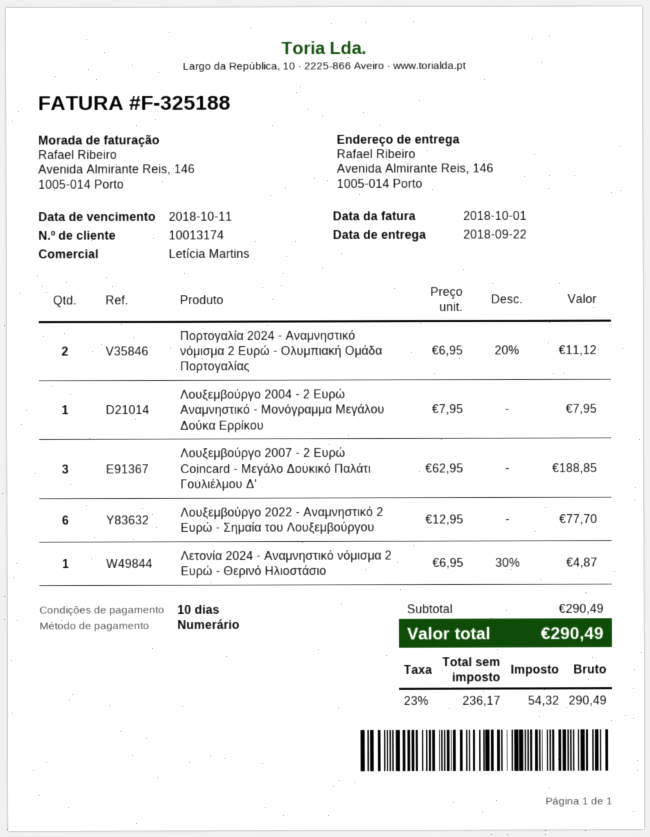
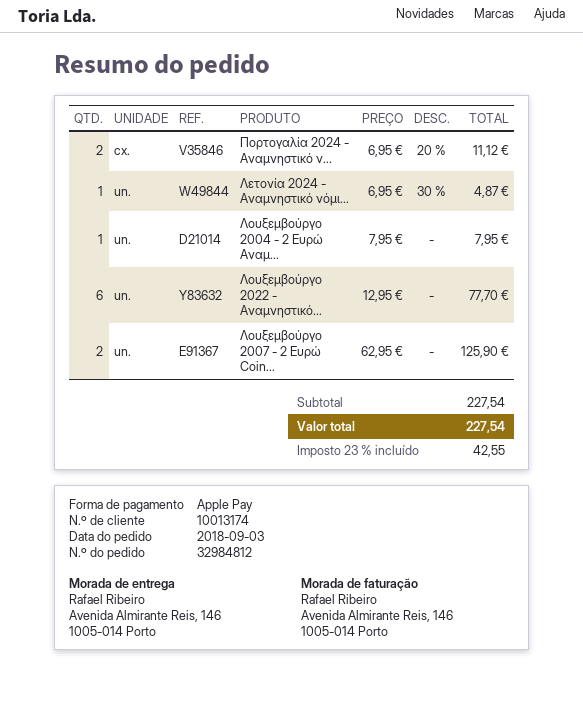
payment method: cash -> Apple Pay
Λουξεμβούργο 2007 - 2 Ευρώ Coincard - Μεγάλο Δουκικό Παλάτι Γουλιέλμου Δ': 3 x 62.95 = 188.85 -> 2 x 62.95 = 125.90
subtotal: 290.49 -> 227.54
tax: 23% = 54.32 -> 23% = 42.55
total: 290.49 -> 227.54

